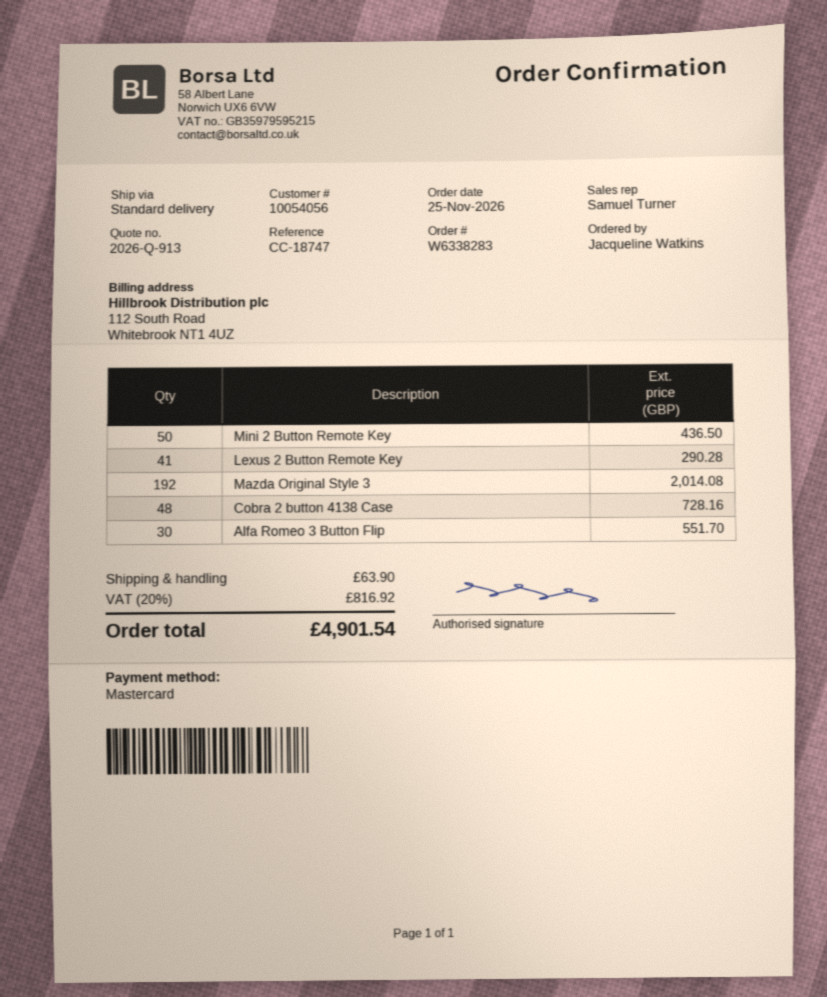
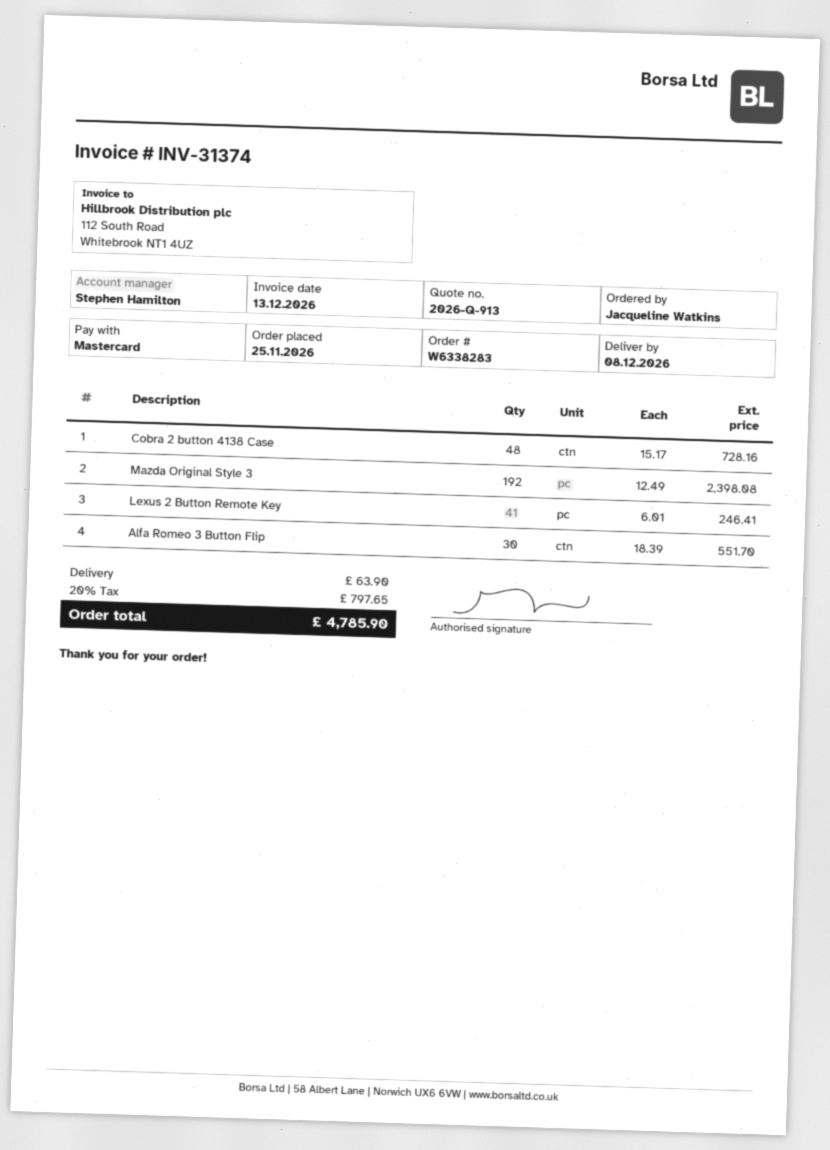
sales rep: Samuel Turner -> Stephen Hamilton
Mini 2 Button Remote Key: 50 for 436.50 -> none
Lexus 2 Button Remote Key: 41 for 290.28 -> 41 for 246.41
Mazda Original Style 3: 192 for 2014.08 -> 192 for 2398.08
tax: 20% = 816.92 -> 20% = 797.65
total: 4901.54 -> 4785.90

